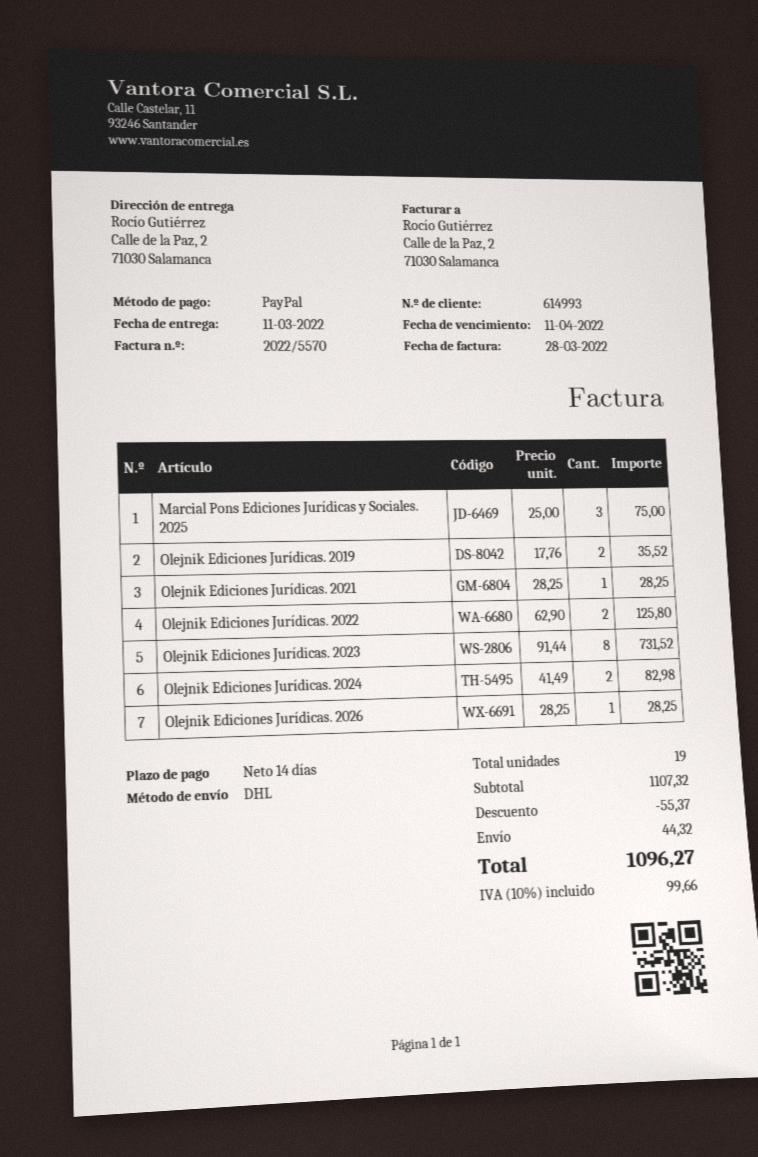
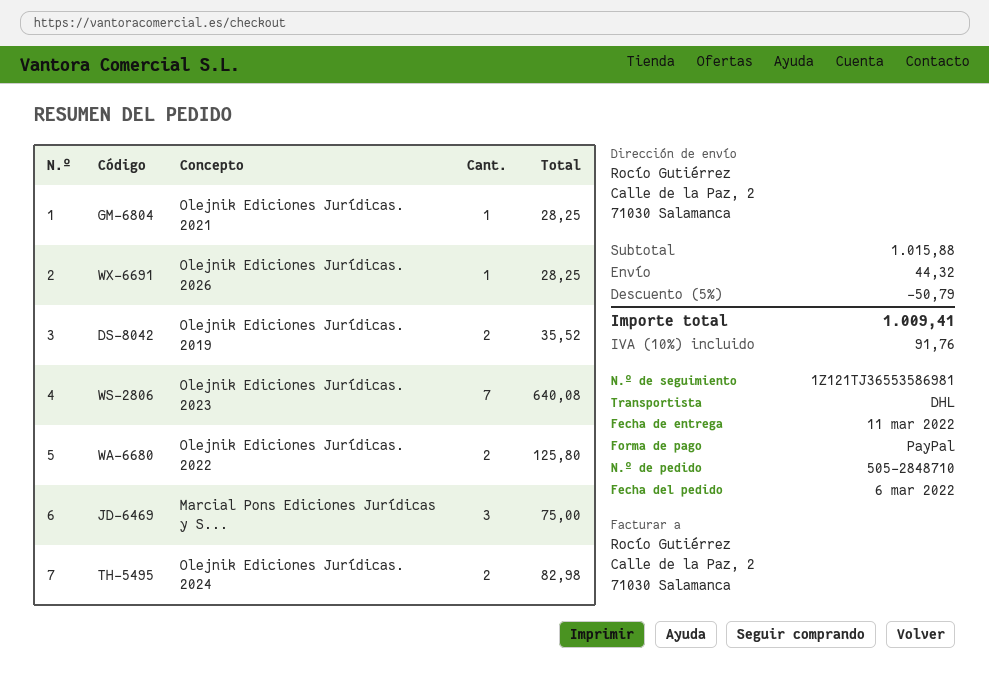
Olejnik Ediciones Jurídicas. 2023: 8 for 731.52 -> 7 for 640.08
subtotal: 1107.32 -> 1015.88
discount: 55.37 -> 50.79
tax: 10% = 99.66 -> 10% = 91.76
total: 1096.27 -> 1009.41

